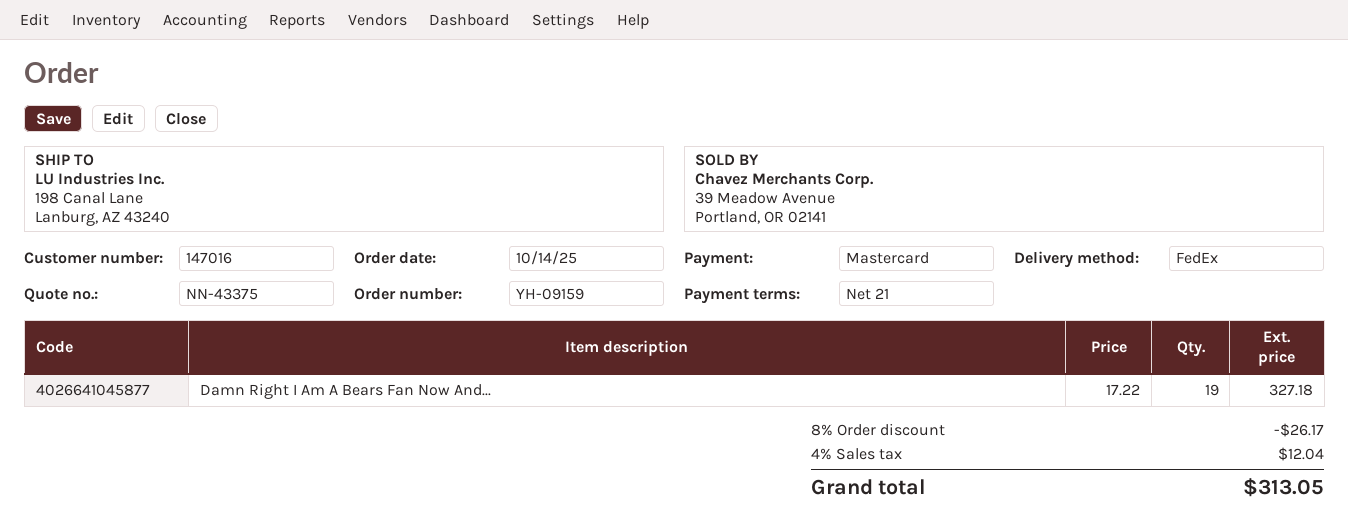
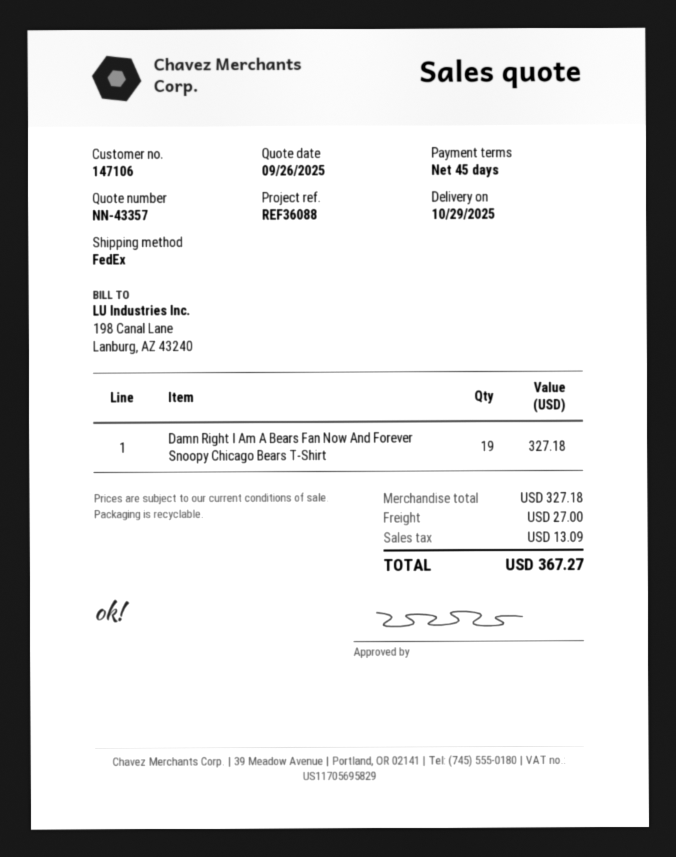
quote number: NN-43375 -> NN-43357
payment terms: 21 days -> 45 days
customer number: 147016 -> 147106
discount: 8% = 26.17 -> none
shipping: none -> 27.00
tax: 12.04 -> 13.09
total: 313.05 -> 367.27

